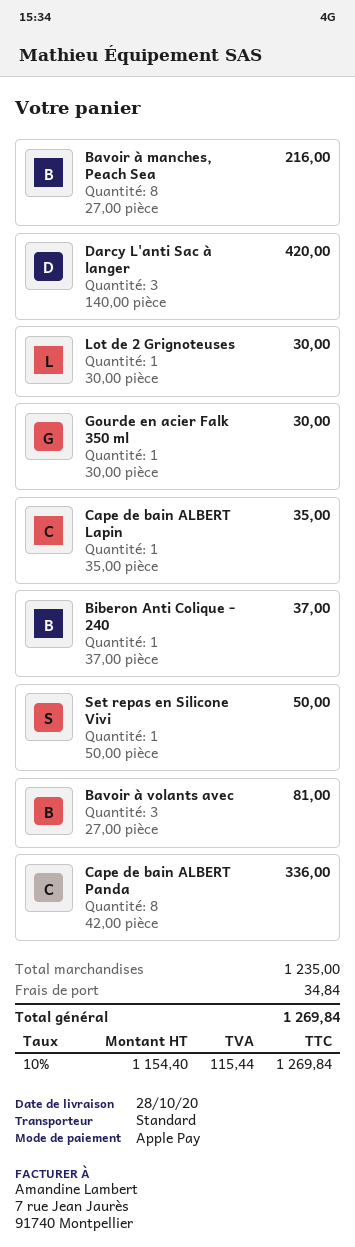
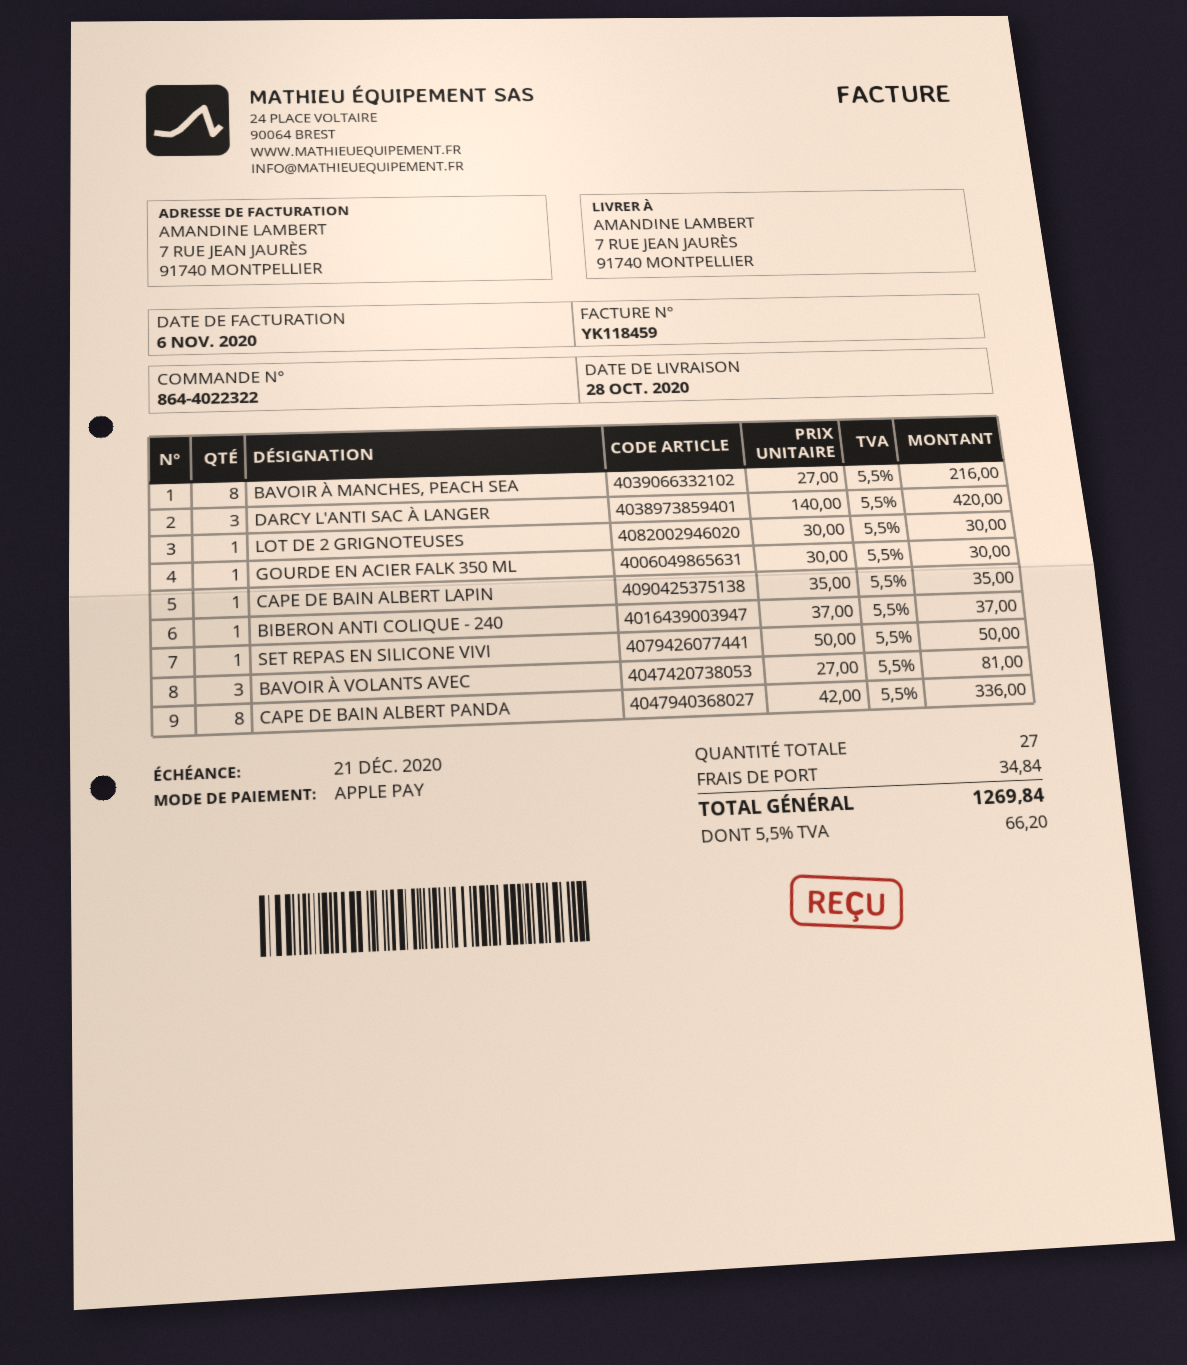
tax: 10% = 115.44 -> 5.5% = 66.20

